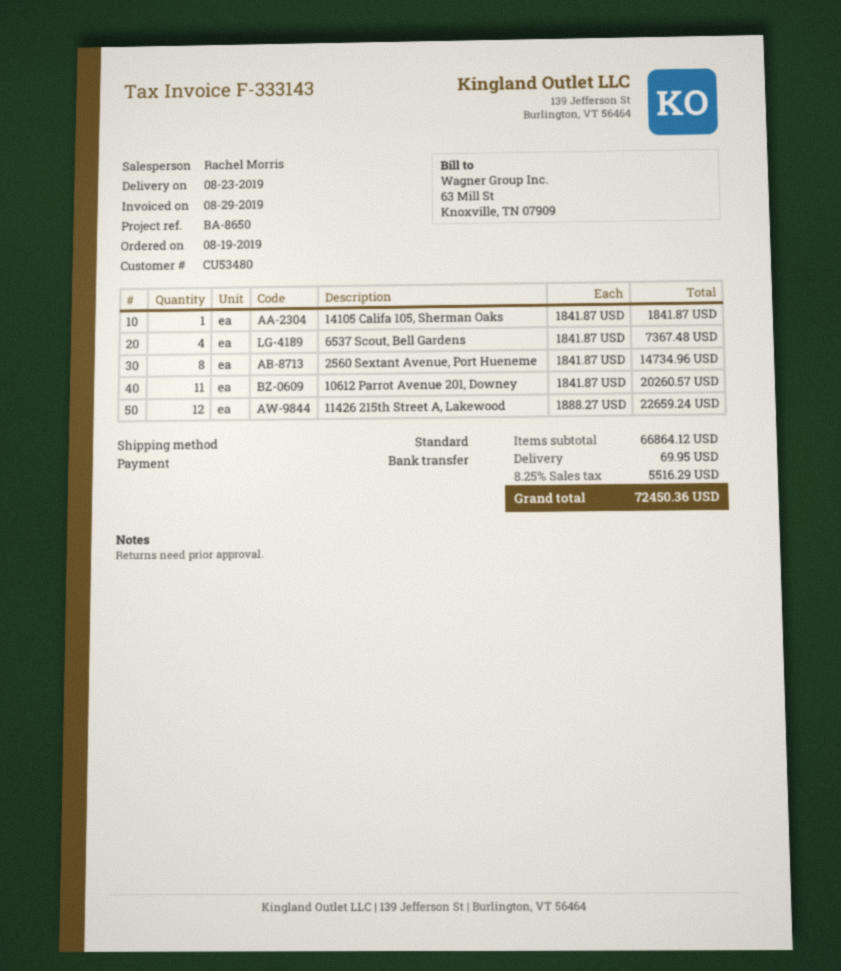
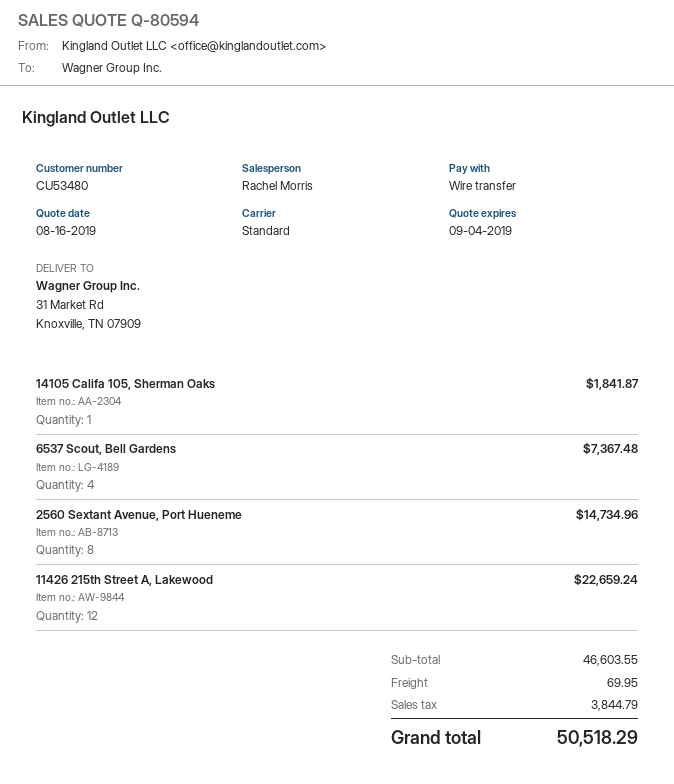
10612 Parrot Avenue 201, Downey: 11 for 20260.57 -> none
subtotal: 66864.12 -> 46603.55
tax: 5516.29 -> 3844.79
total: 72450.36 -> 50518.29

